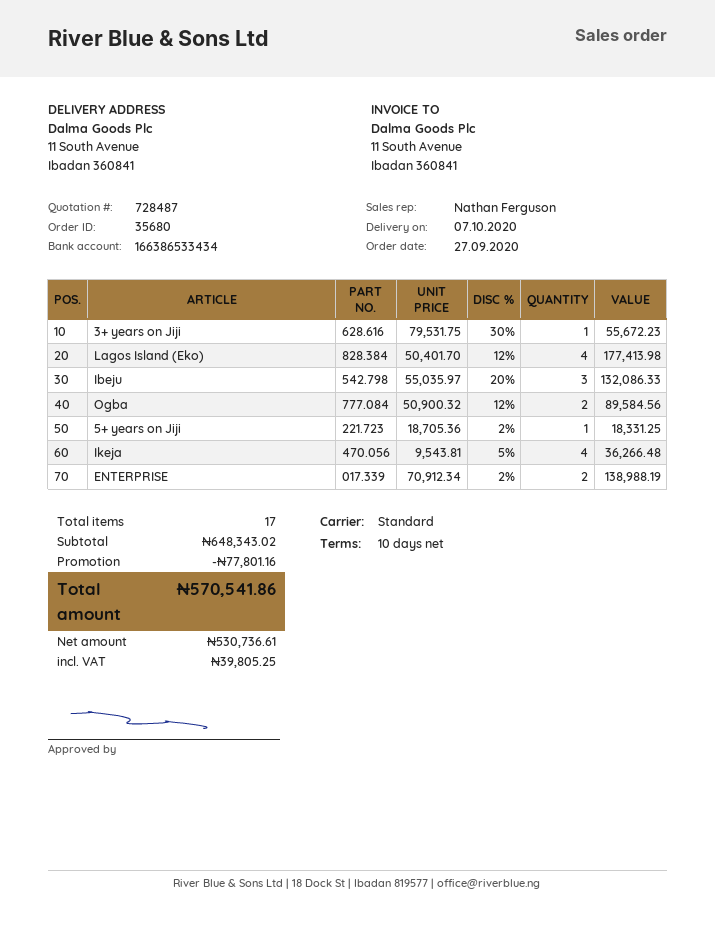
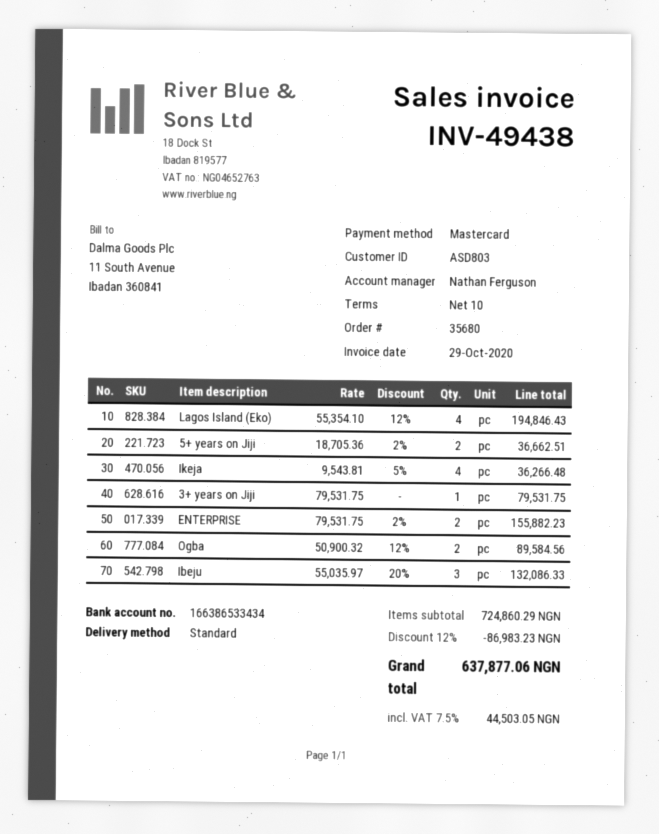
3+ years on Jiji: 1 x 79531.75 - 30% = 55672.23 -> 1 x 79531.75 = 79531.75
Lagos Island (Eko): 4 x 50401.70 - 12% = 177413.98 -> 4 x 55354.10 - 12% = 194846.43
5+ years on Jiji: 1 x 18705.36 - 2% = 18331.25 -> 2 x 18705.36 - 2% = 36662.51
ENTERPRISE: 2 x 70912.34 - 2% = 138988.19 -> 2 x 79531.75 - 2% = 155882.23
subtotal: 648343.02 -> 724860.29
discount: 77801.16 -> 86983.23
tax: 39805.25 -> 44503.05
total: 570541.86 -> 637877.06

